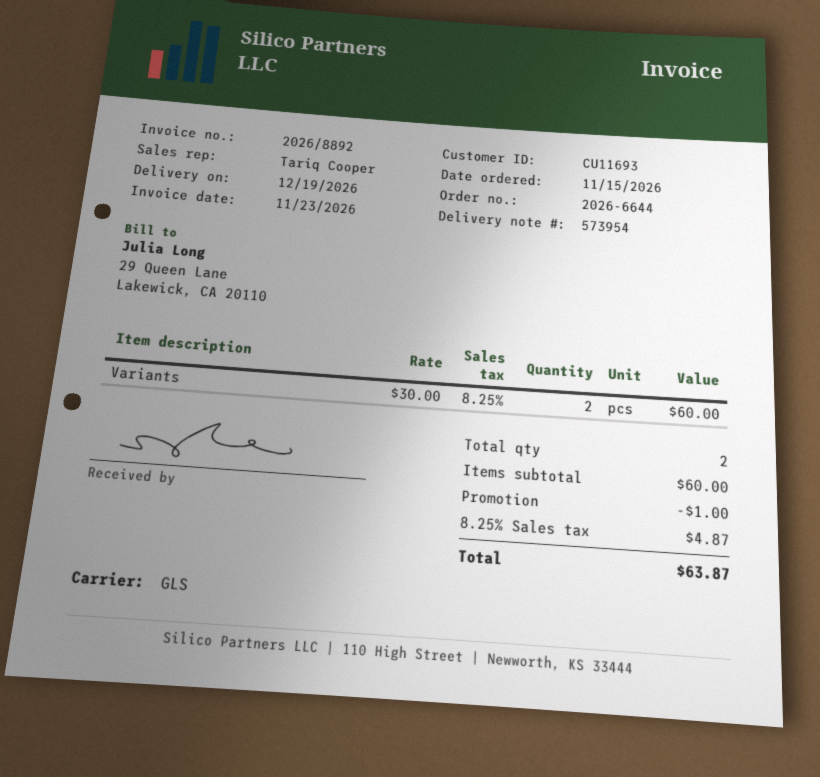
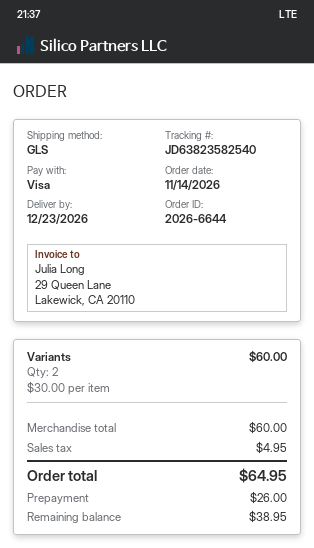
order date: 2026-11-15 -> 2026-11-14
delivery date: 2026-12-19 -> 2026-12-23
discount: 1.00 -> none
tax: 4.87 -> 4.95
total: 63.87 -> 64.95

